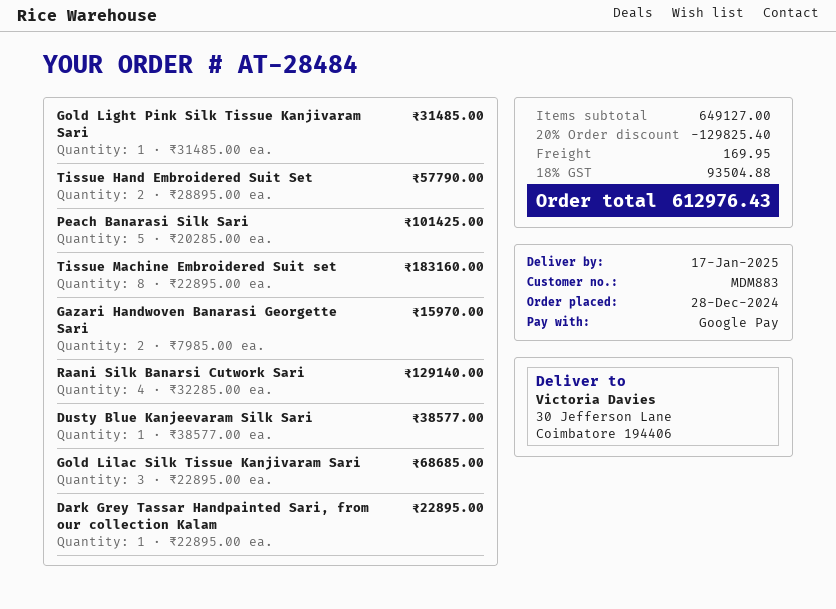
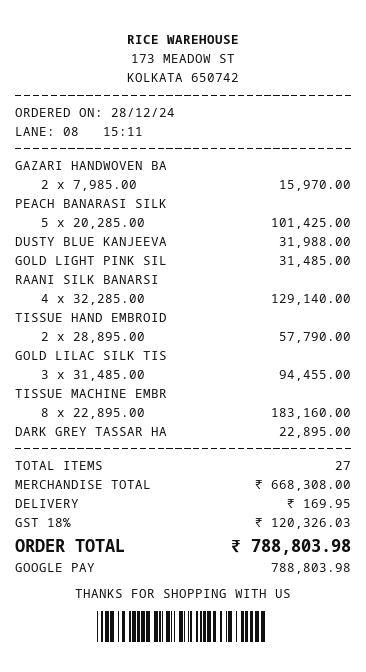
Dusty Blue Kanjeevaram Silk Sari: 1 x 38577.00 = 38577.00 -> 1 x 31988.00 = 31988.00
Gold Lilac Silk Tissue Kanjivaram Sari: 3 x 22895.00 = 68685.00 -> 3 x 31485.00 = 94455.00
subtotal: 649127.00 -> 668308.00
discount: 20% = 129825.40 -> none
tax: 18% = 93504.88 -> 18% = 120326.03
total: 612976.43 -> 788803.98

